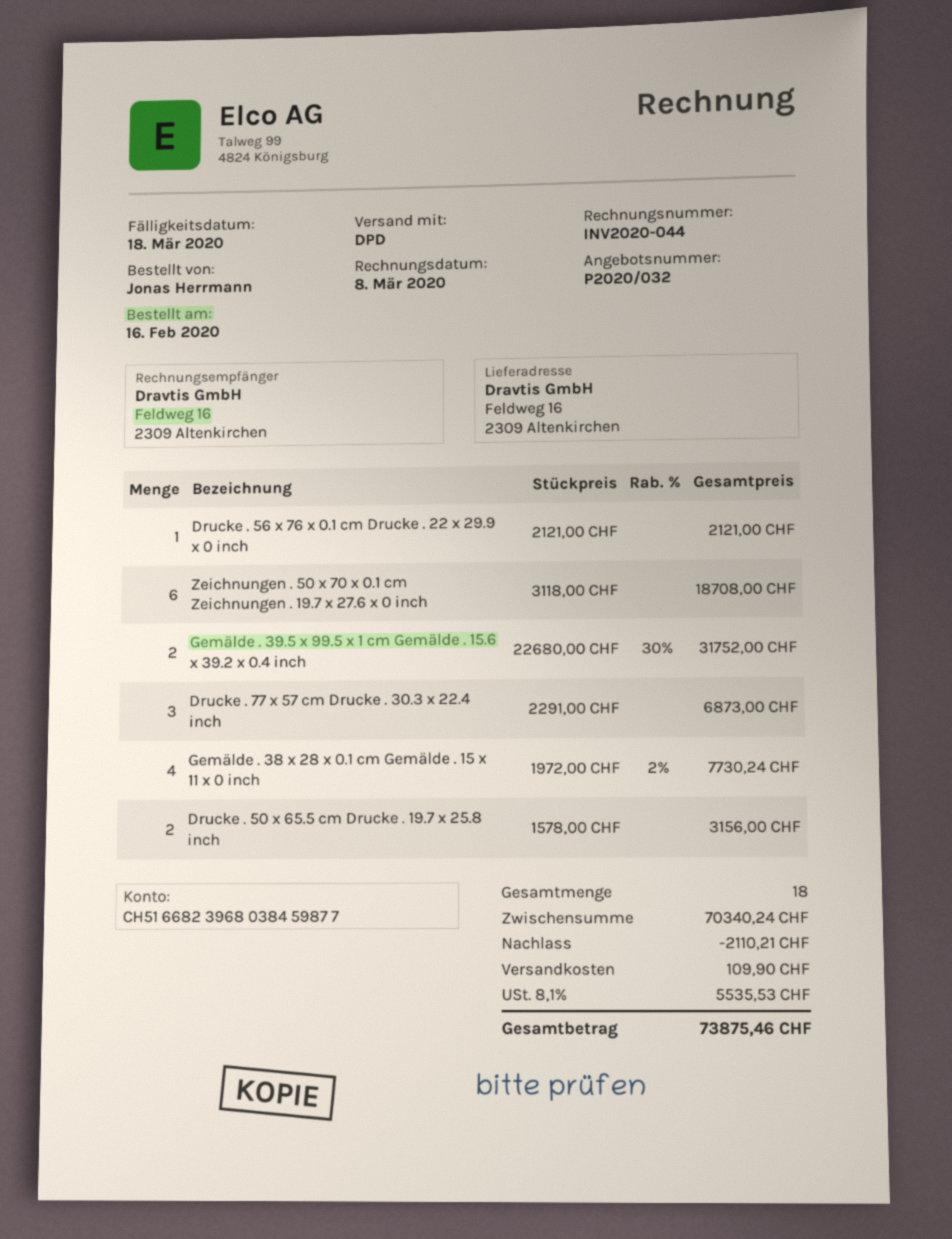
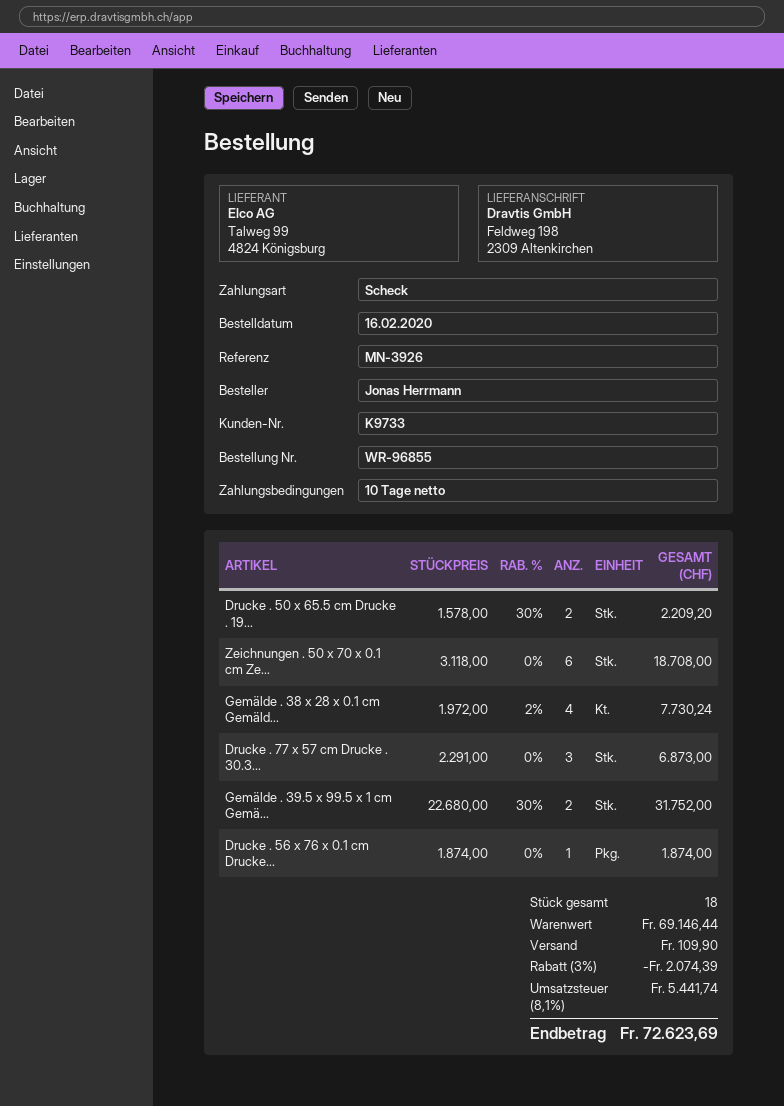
ship to: Feldweg 16, 2309 Altenkirchen -> Feldweg 198, 2309 Altenkirchen
Drucke . 56 x 76 x 0.1 cm Drucke . 22 x 29.9 x 0 inch: 1 x 2121.00 = 2121.00 -> 1 x 1874.00 = 1874.00
Drucke . 50 x 65.5 cm Drucke . 19.7 x 25.8 inch: 2 x 1578.00 = 3156.00 -> 2 x 1578.00 - 30% = 2209.20
subtotal: 70340.24 -> 69146.44
discount: 2110.21 -> 2074.39
tax: 8.1% = 5535.53 -> 8.1% = 5441.74
total: 73875.46 -> 72623.69

